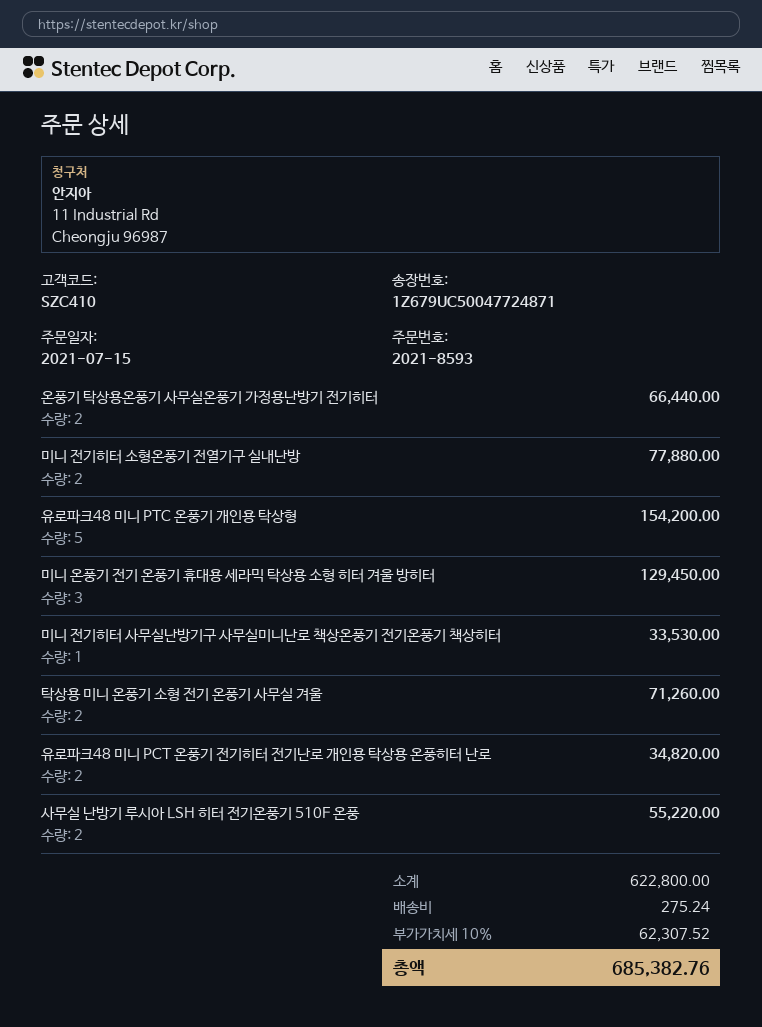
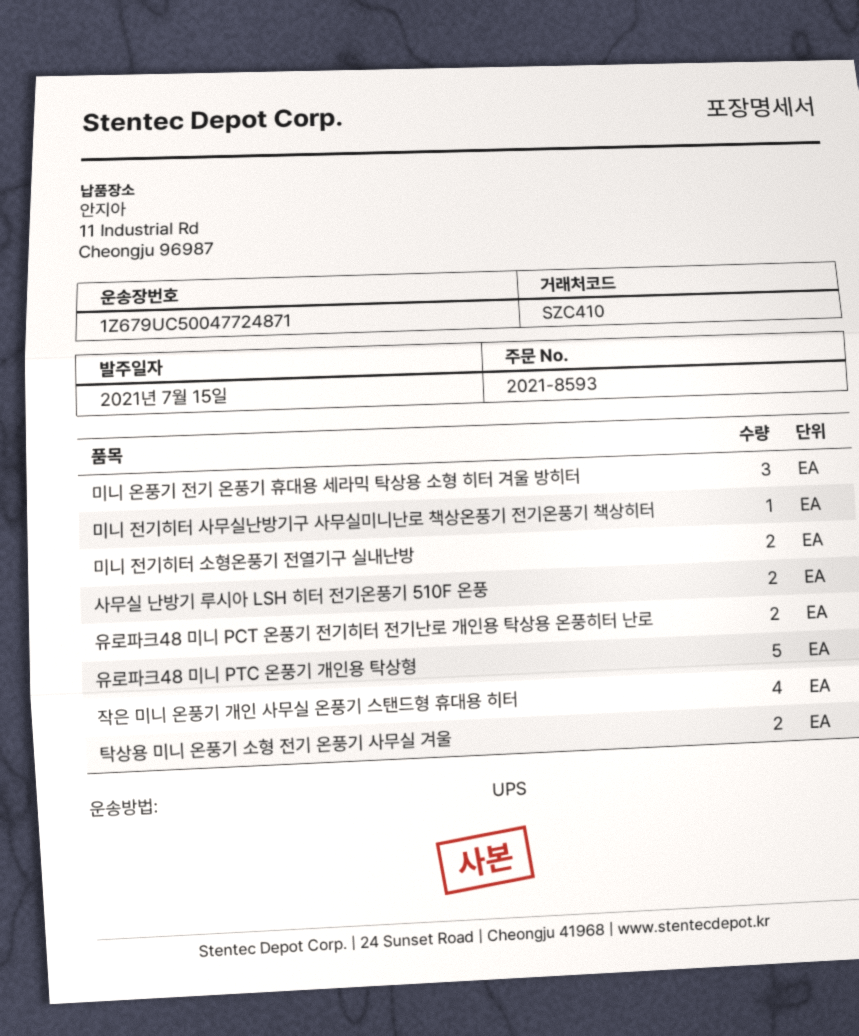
온풍기 탁상용온풍기 사무실온풍기 가정용난방기 전기히터: 2 -> none
작은 미니 온풍기 개인 사무실 온풍기 스탠드형 휴대용 히터: none -> 4

